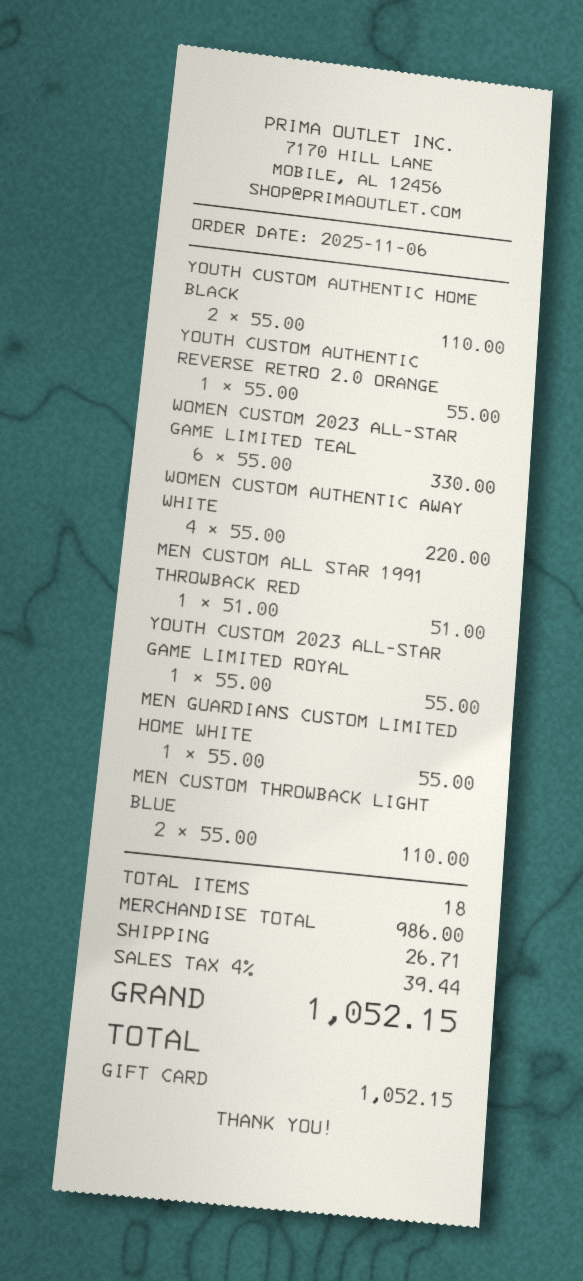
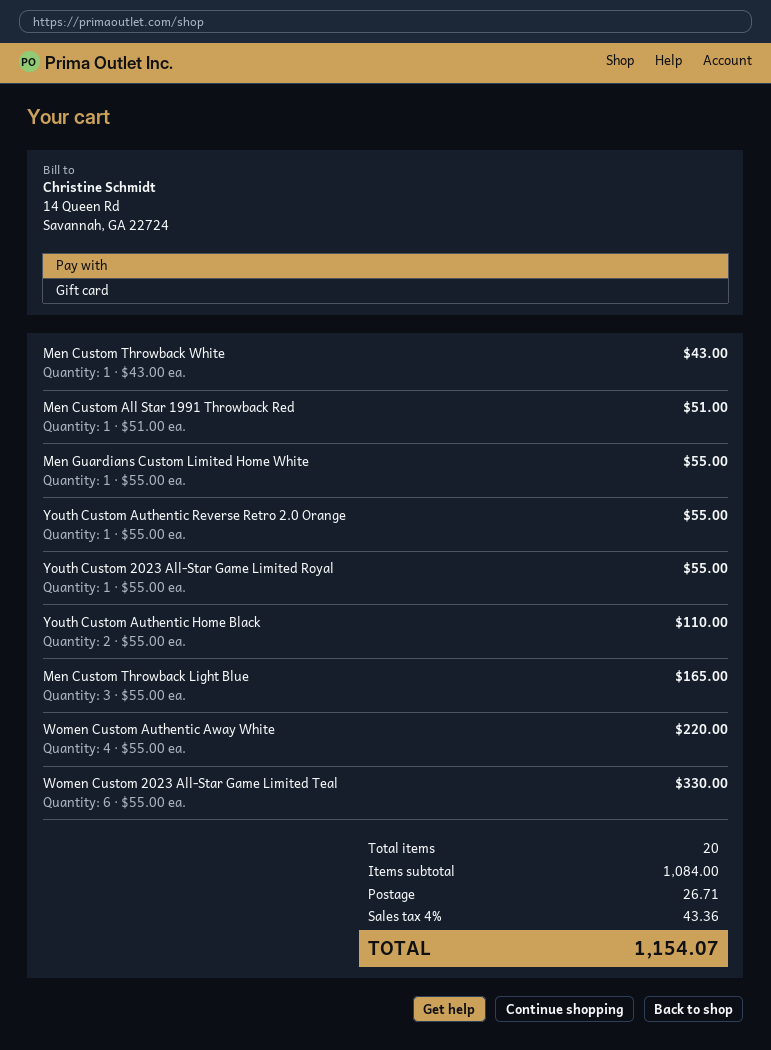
MEN CUSTOM THROWBACK LIGHT BLUE: 2 x 55.00 = 110.00 -> 3 x 55.00 = 165.00
Men Custom Throwback White: none -> 1 x 43.00 = 43.00
total quantity: 18 -> 20
subtotal: 986.00 -> 1084.00
tax: 4% = 39.44 -> 4% = 43.36
total: 1052.15 -> 1154.07

